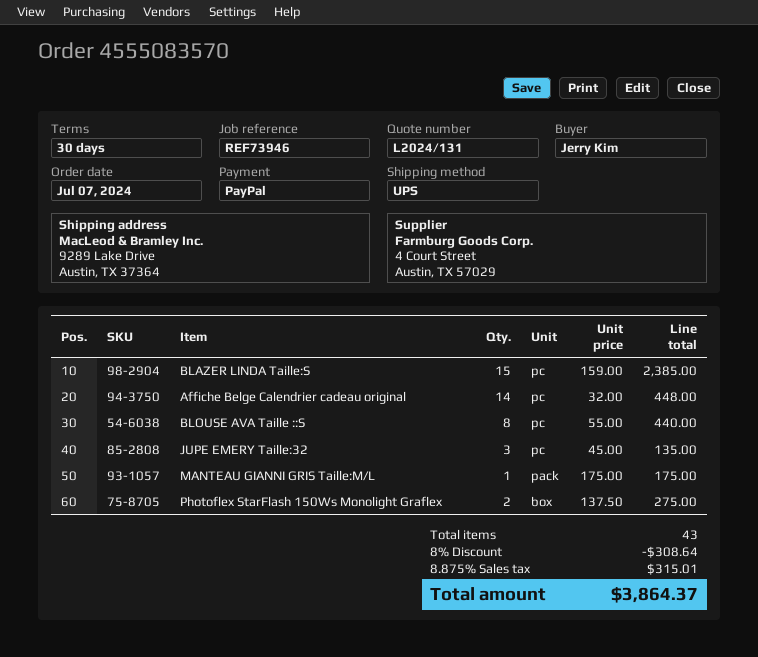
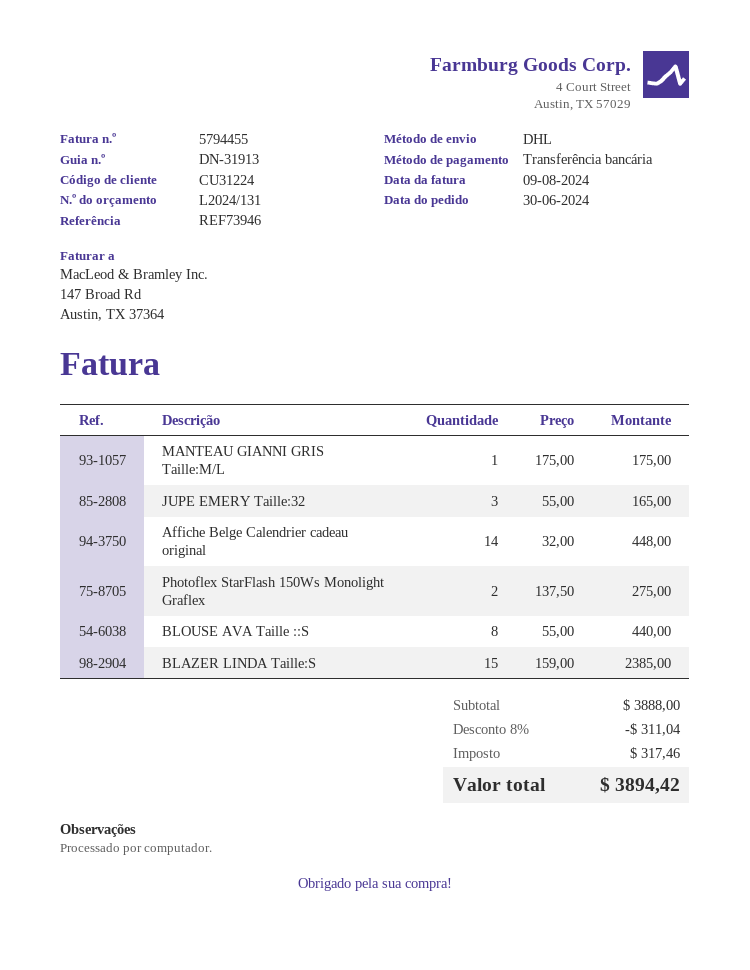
order date: 2024-07-07 -> 2024-06-30
payment method: PayPal -> bank transfer
shipping method: UPS -> DHL
JUPE EMERY Taille:32: 3 x 45.00 = 135.00 -> 3 x 55.00 = 165.00
discount: 8% = 308.64 -> 8% = 311.04
tax: 315.01 -> 317.46
total: 3864.37 -> 3894.42

